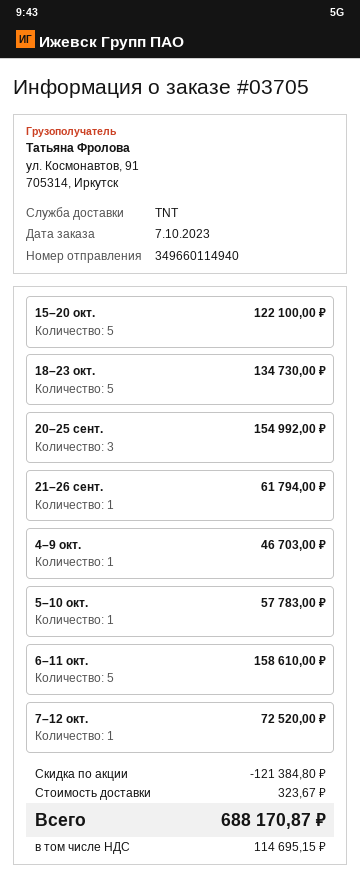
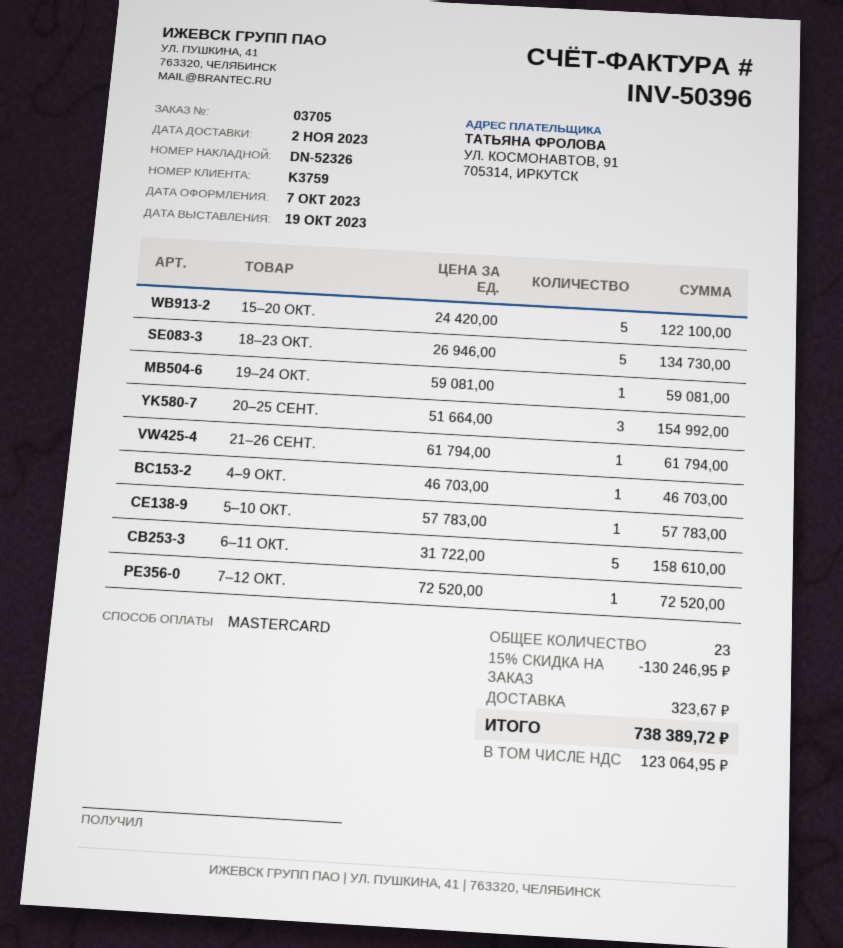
19–24 ОКТ.: none -> 1 for 59081.00
discount: 121384.80 -> 130246.95
tax: 114695.15 -> 123064.95
total: 688170.87 -> 738389.72

